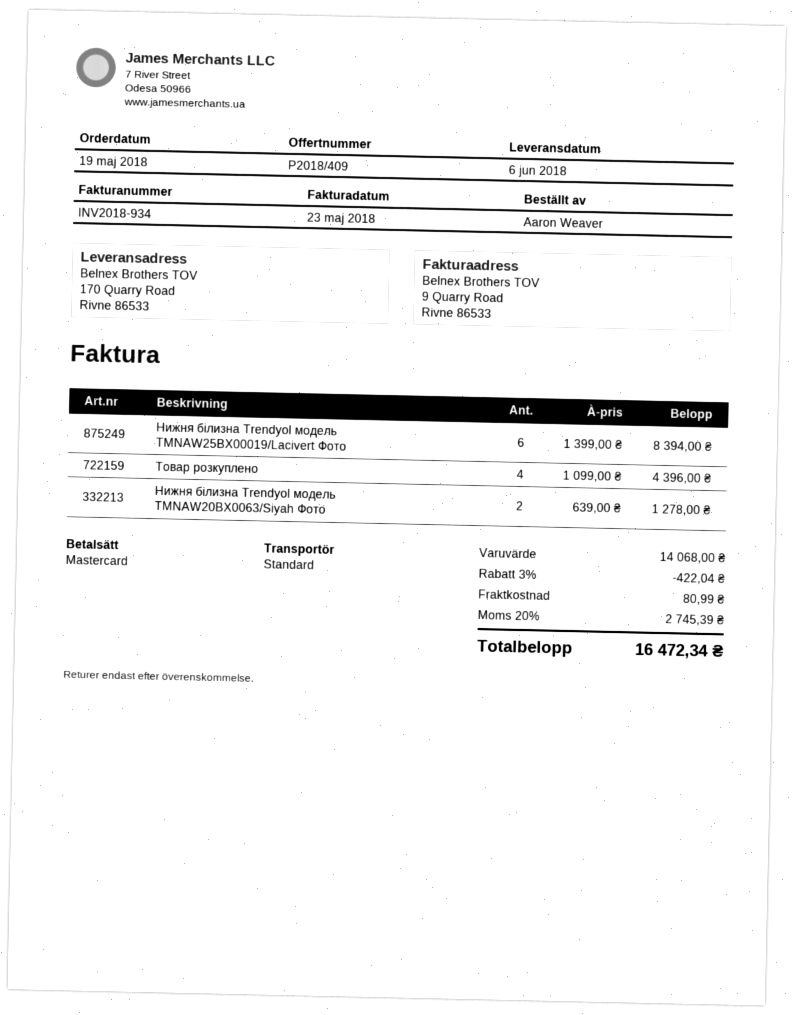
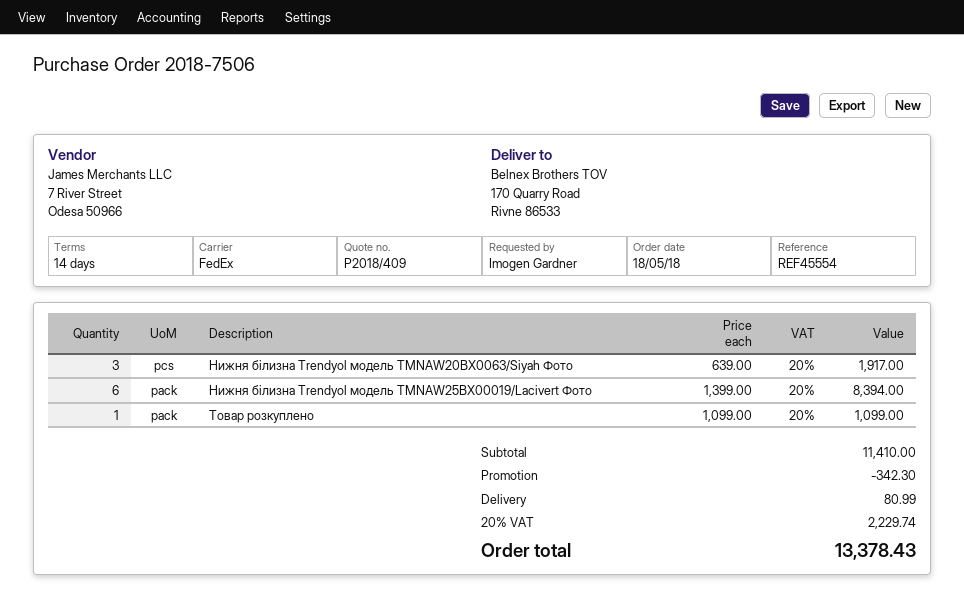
order date: 2018-05-19 -> 2018-05-18
ordered by: Aaron Weaver -> Imogen Gardner
shipping method: standard -> FedEx
Товар розкуплено: 4 x 1099.00 = 4396.00 -> 1 x 1099.00 = 1099.00
Нижня білизна Trendyol модель TMNAW20BX0063/Siyah Фото: 2 x 639.00 = 1278.00 -> 3 x 639.00 = 1917.00
subtotal: 14068.00 -> 11410.00
discount: 422.04 -> 342.30
tax: 20% = 2745.39 -> 20% = 2229.74
total: 16472.34 -> 13378.43

